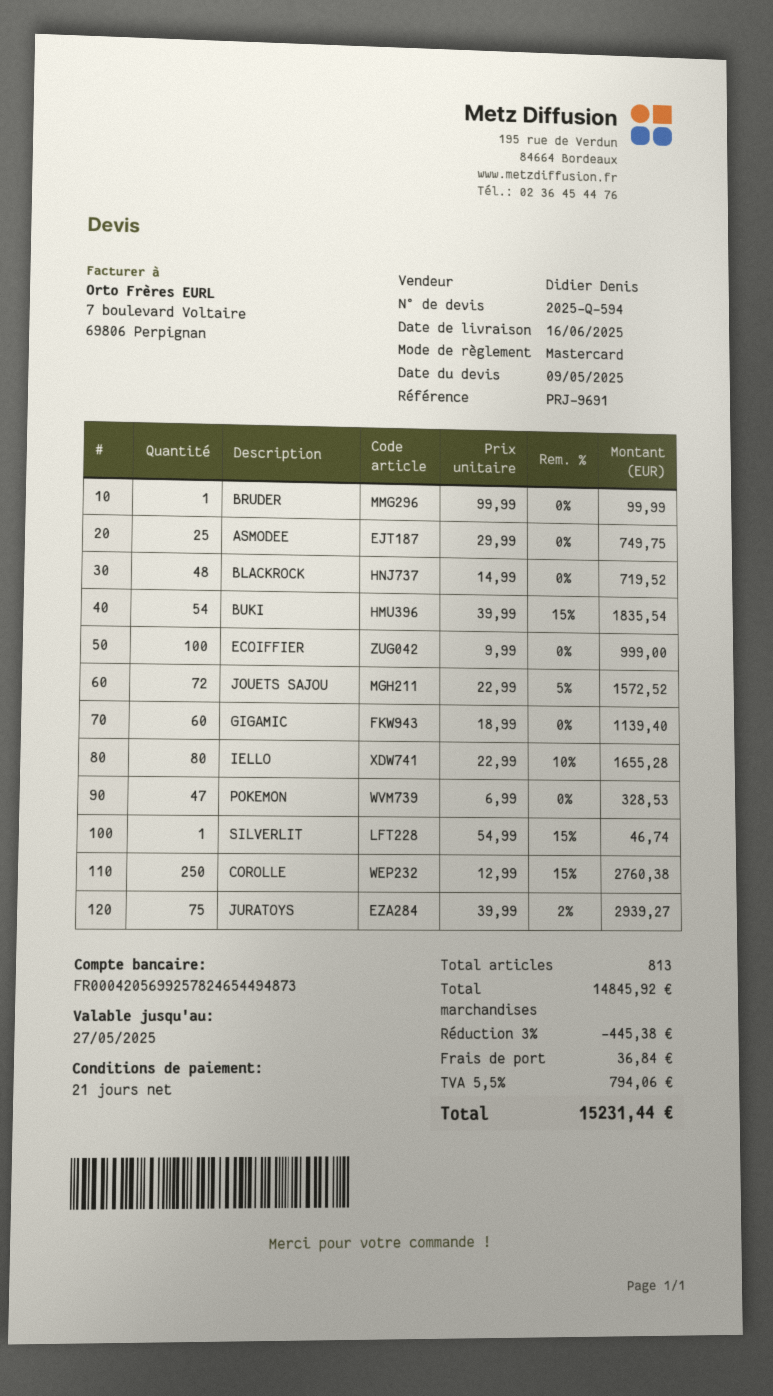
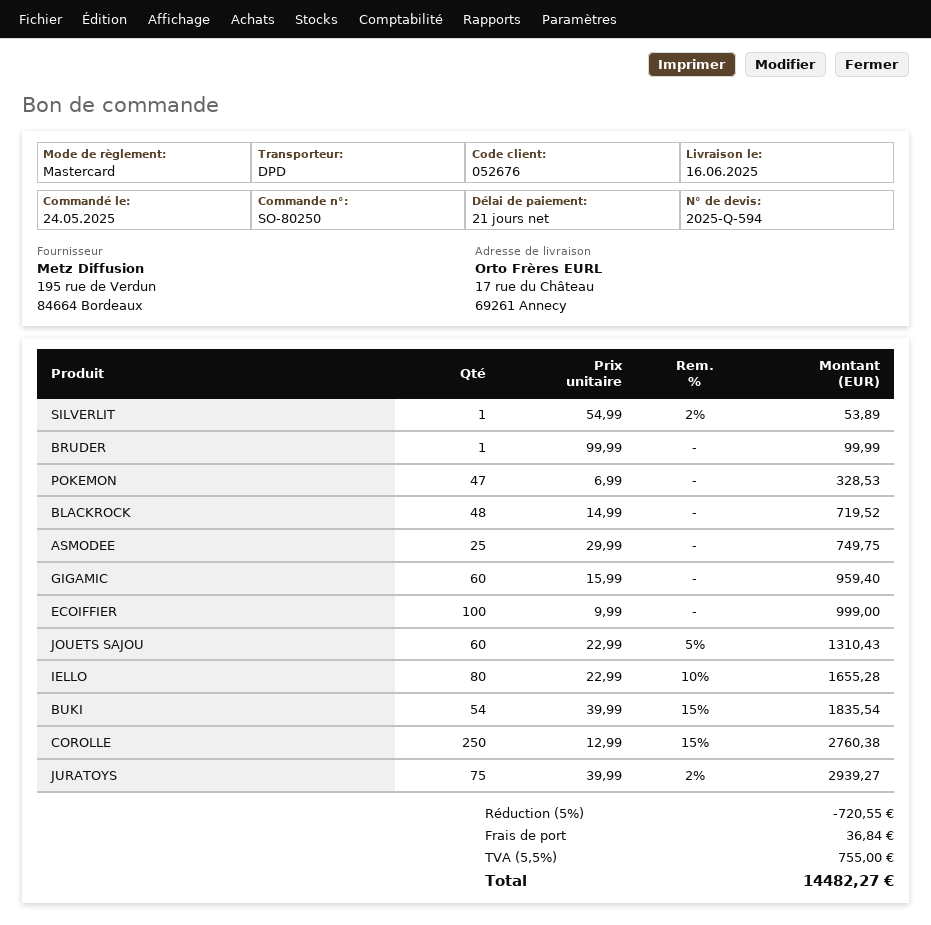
JOUETS SAJOU: 72 x 22.99 - 5% = 1572.52 -> 60 x 22.99 - 5% = 1310.43
GIGAMIC: 60 x 18.99 = 1139.40 -> 60 x 15.99 = 959.40
SILVERLIT: 1 x 54.99 - 15% = 46.74 -> 1 x 54.99 - 2% = 53.89
discount: 3% = 445.38 -> 5% = 720.55
tax: 5.5% = 794.06 -> 5.5% = 755.00
total: 15231.44 -> 14482.27

